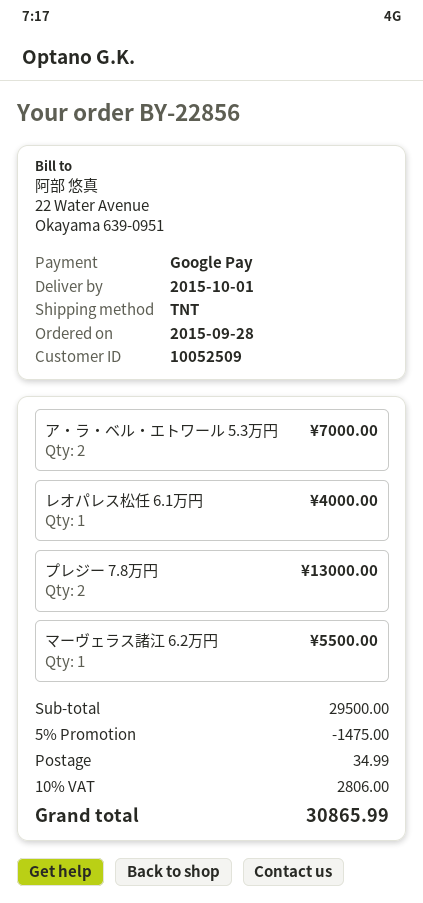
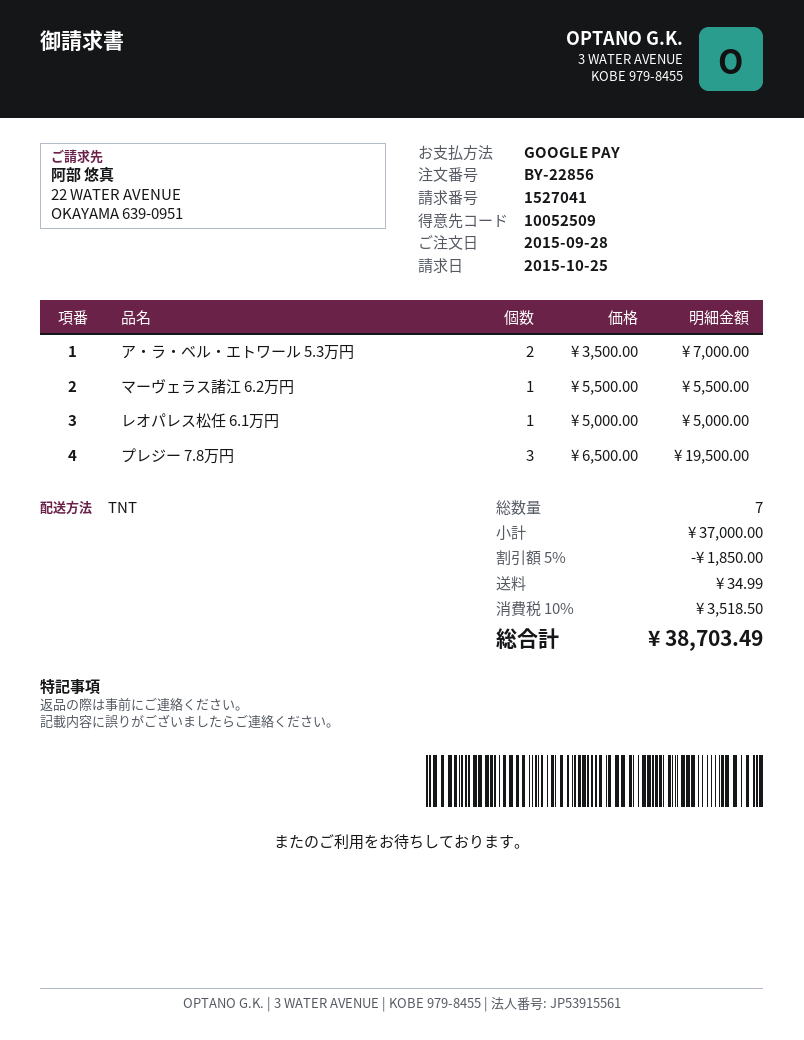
レオパレス松任 6.1万円: 1 for 4000.00 -> 1 for 5000.00
プレジー 7.8万円: 2 for 13000.00 -> 3 for 19500.00
subtotal: 29500.00 -> 37000.00
discount: 5% = 1475.00 -> 5% = 1850.00
tax: 10% = 2806.00 -> 10% = 3518.50
total: 30865.99 -> 38703.49

